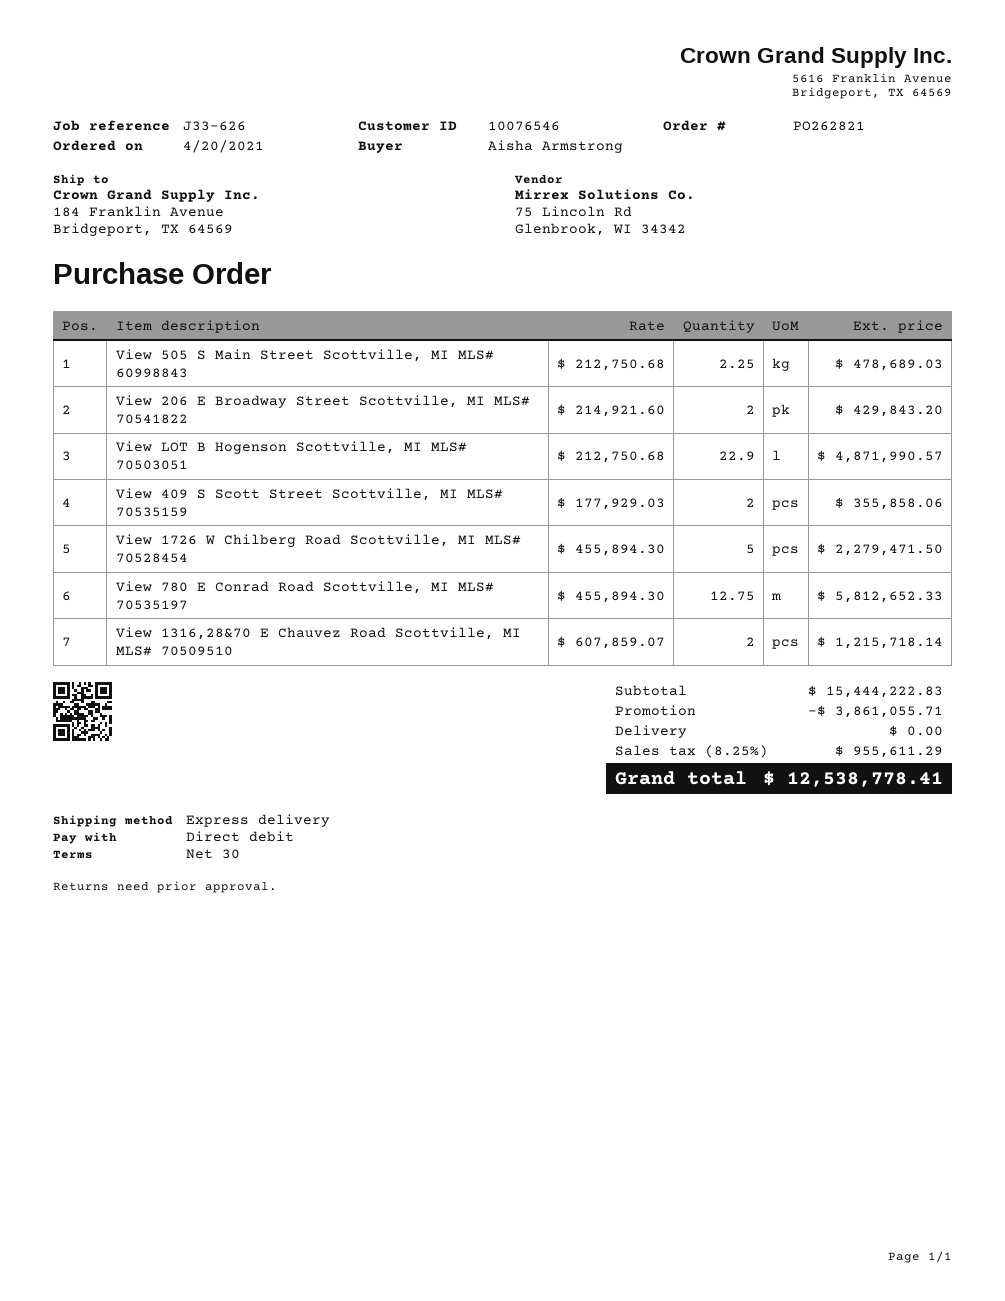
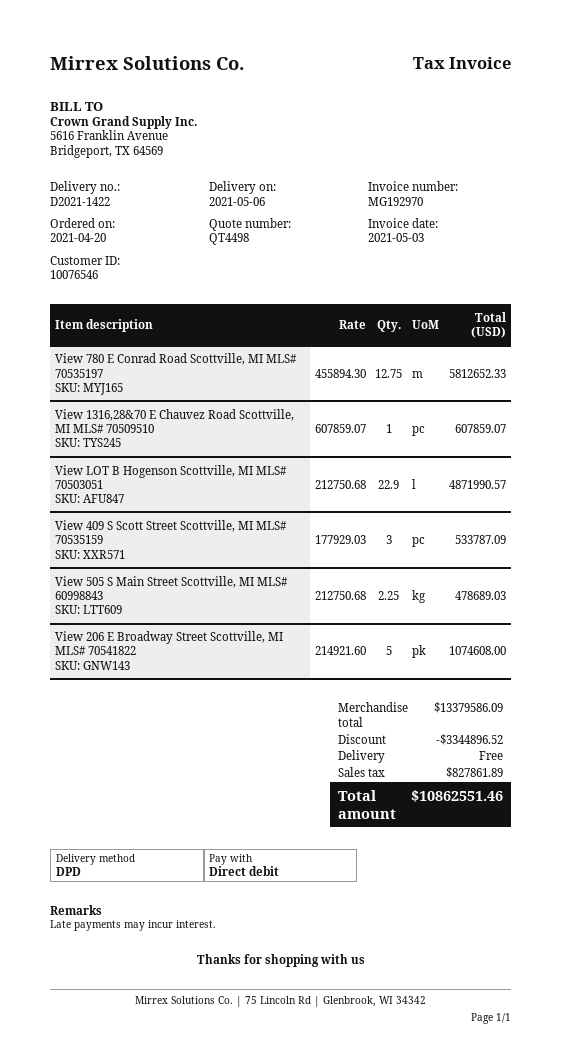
shipping method: express -> DPD
View 206 E Broadway Street Scottville, MI MLS# 70541822: 2 x 214921.60 = 429843.20 -> 5 x 214921.60 = 1074608.00
View 409 S Scott Street Scottville, MI MLS# 70535159: 2 x 177929.03 = 355858.06 -> 3 x 177929.03 = 533787.09
View 1726 W Chilberg Road Scottville, MI MLS# 70528454: 5 x 455894.30 = 2279471.50 -> none
View 1316,28&70 E Chauvez Road Scottville, MI MLS# 70509510: 2 x 607859.07 = 1215718.14 -> 1 x 607859.07 = 607859.07
subtotal: 15444222.83 -> 13379586.09
discount: 3861055.71 -> 3344896.52
tax: 955611.29 -> 827861.89
total: 12538778.41 -> 10862551.46

